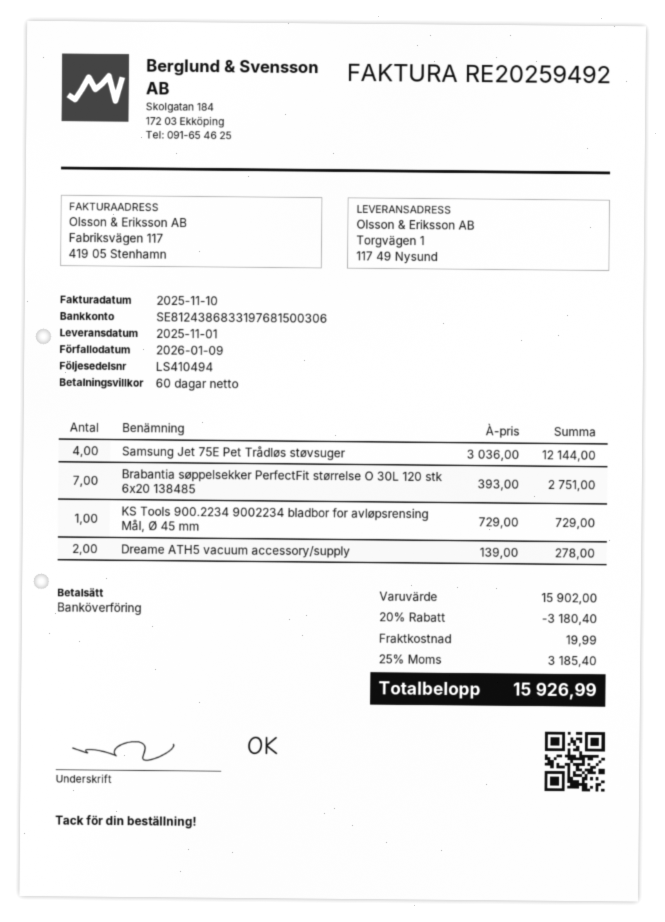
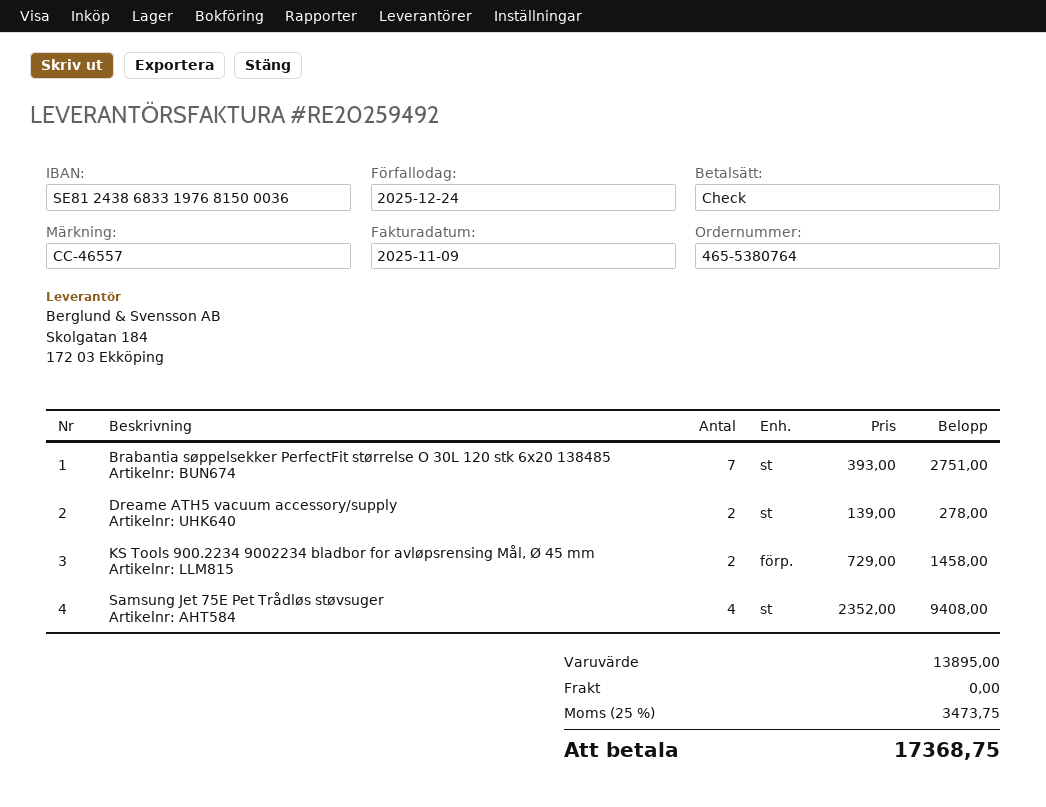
invoice date: 2025-11-10 -> 2025-11-09
due date: 2026-01-09 -> 2025-12-24
payment method: bank transfer -> cheque
bank account: SE8124386833197681500306 -> SE8124386833197681500036
Samsung Jet 75E Pet Trådløs støvsuger: 4 x 3036.00 = 12144.00 -> 4 x 2352.00 = 9408.00
KS Tools 900.2234 9002234 bladbor for avløpsrensing Mål, Ø 45 mm: 1 x 729.00 = 729.00 -> 2 x 729.00 = 1458.00
subtotal: 15902.00 -> 13895.00
discount: 20% = 3180.40 -> none
shipping: 19.99 -> 0.00
tax: 25% = 3185.40 -> 25% = 3473.75
total: 15926.99 -> 17368.75

